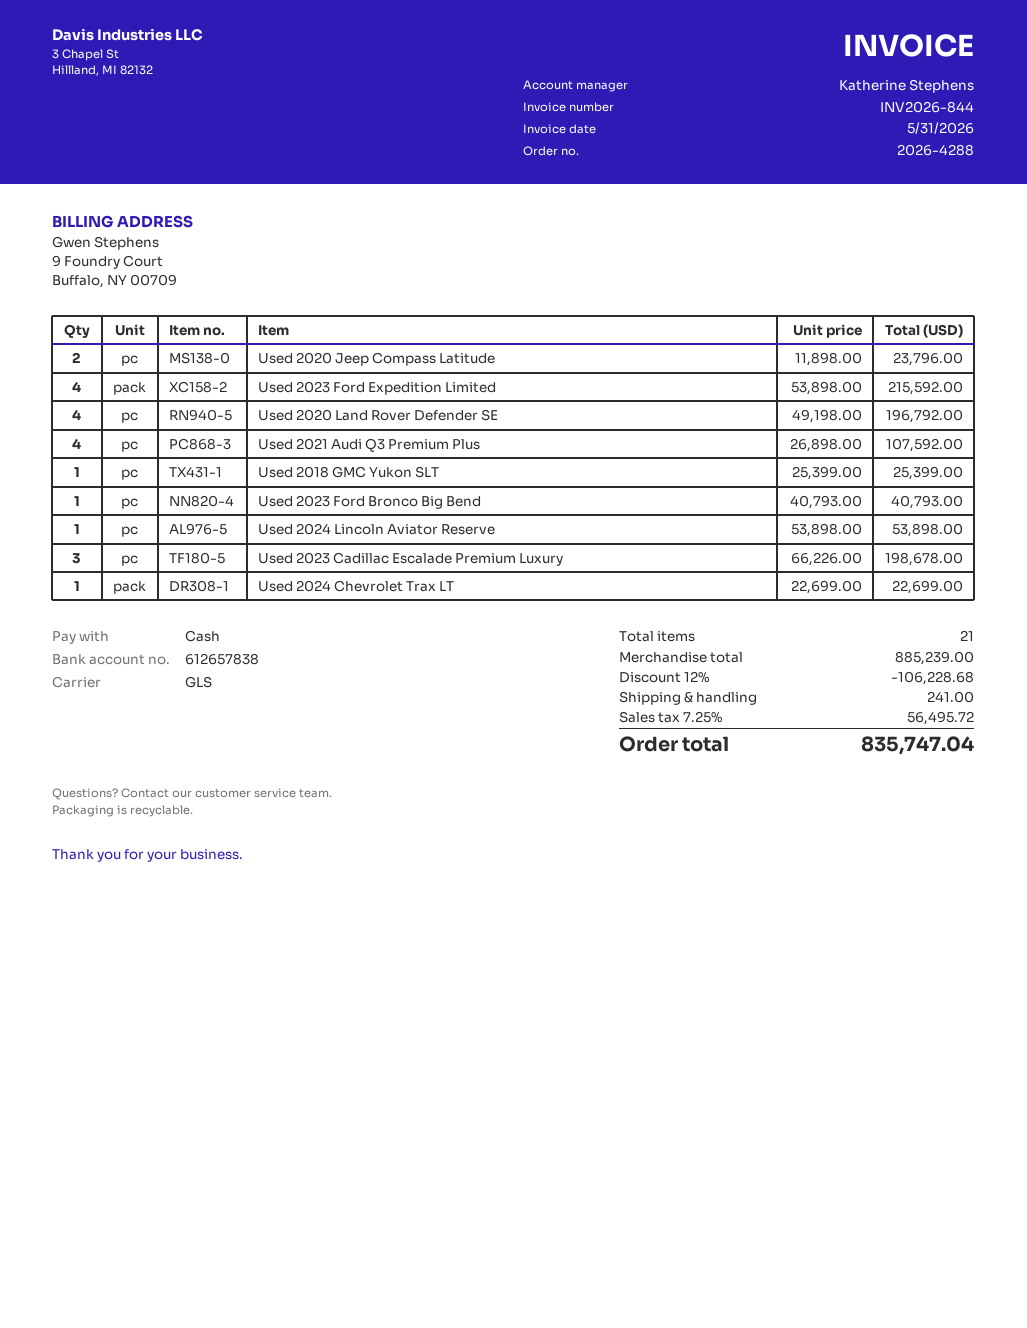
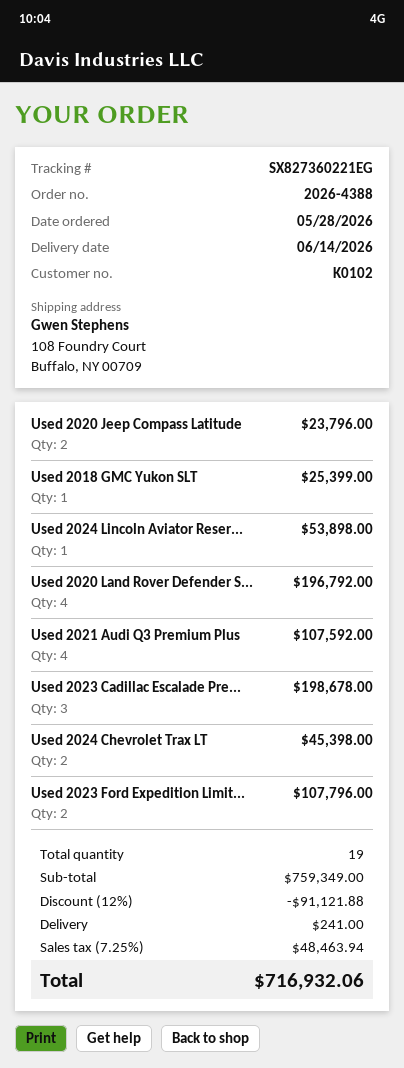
order number: 2026-4288 -> 2026-4388
Used 2023 Ford Expedition Limited: 4 for 215592.00 -> 2 for 107796.00
Used 2023 Ford Bronco Big Bend: 1 for 40793.00 -> none
Used 2024 Chevrolet Trax LT: 1 for 22699.00 -> 2 for 45398.00
total quantity: 21 -> 19
subtotal: 885239.00 -> 759349.00
discount: 12% = 106228.68 -> 12% = 91121.88
tax: 7.25% = 56495.72 -> 7.25% = 48463.94
total: 835747.04 -> 716932.06

